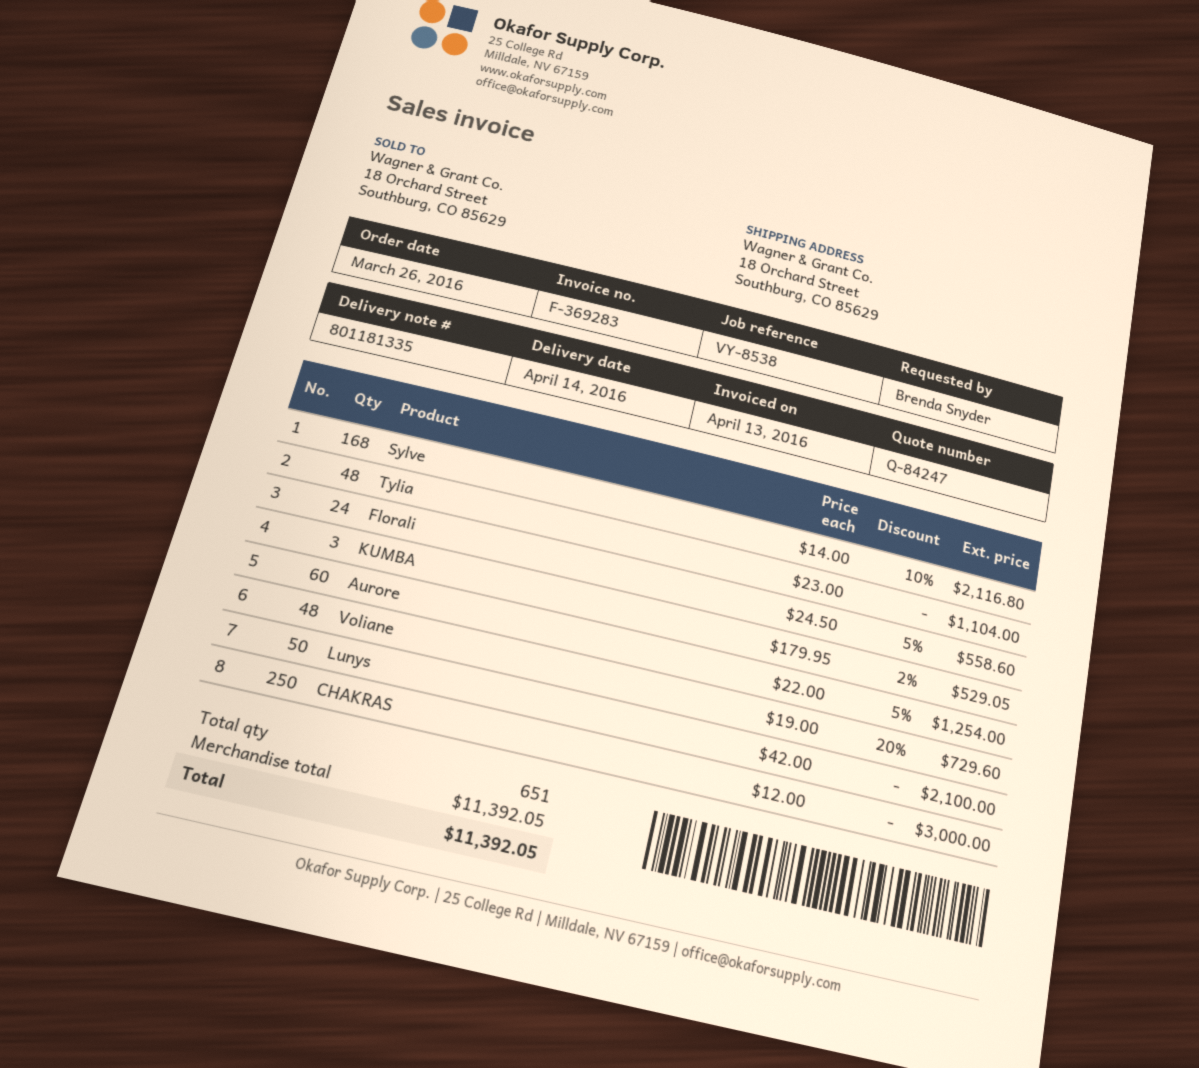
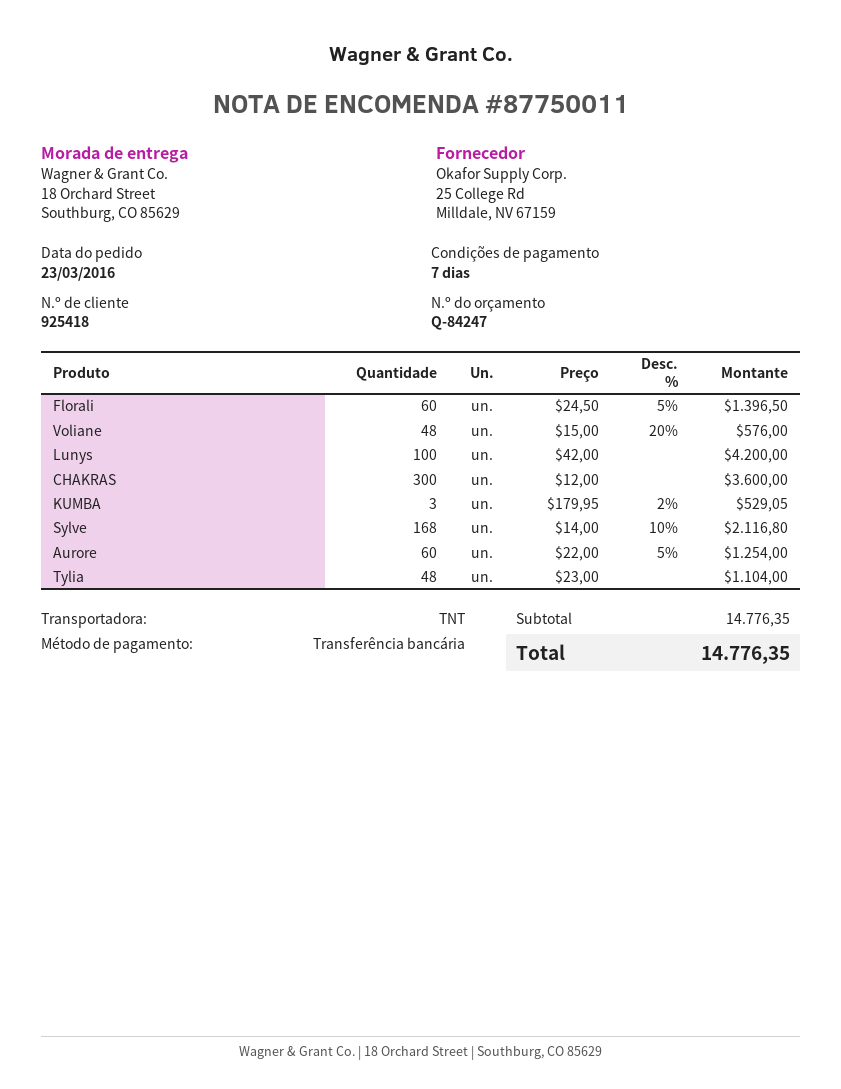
order date: 2016-03-26 -> 2016-03-23
Florali: 24 x 24.50 - 5% = 558.60 -> 60 x 24.50 - 5% = 1396.50
Voliane: 48 x 19.00 - 20% = 729.60 -> 48 x 15.00 - 20% = 576.00
Lunys: 50 x 42.00 = 2100.00 -> 100 x 42.00 = 4200.00
CHAKRAS: 250 x 12.00 = 3000.00 -> 300 x 12.00 = 3600.00
subtotal: 11392.05 -> 14776.35
total: 11392.05 -> 14776.35

